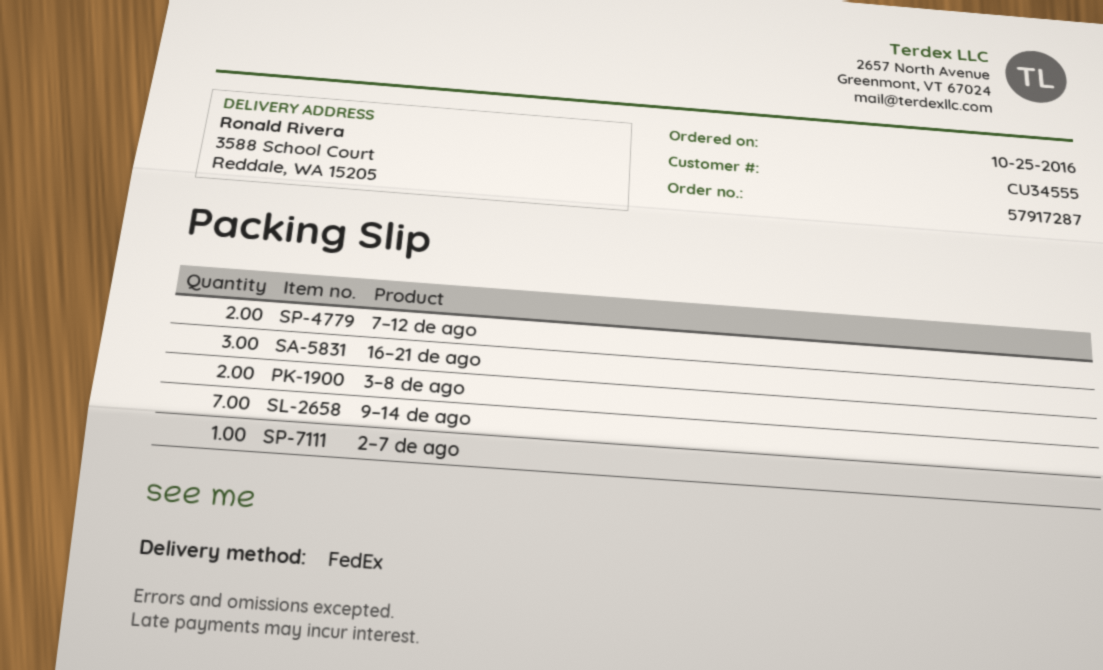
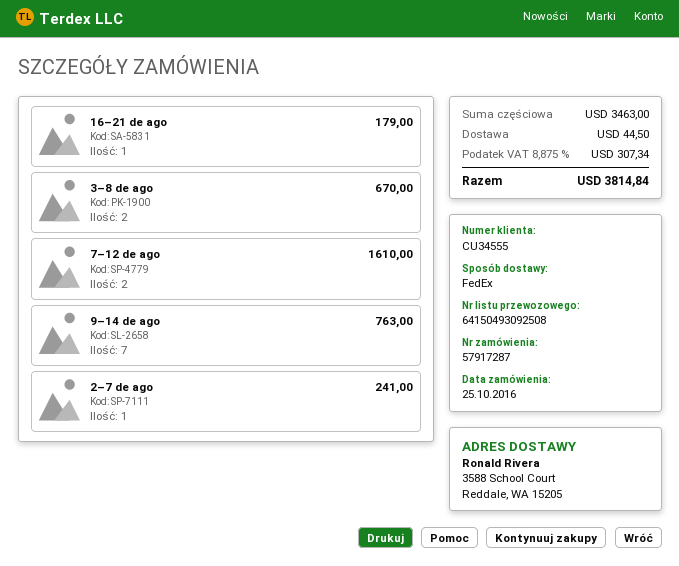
16–21 de ago: 3 -> 1

